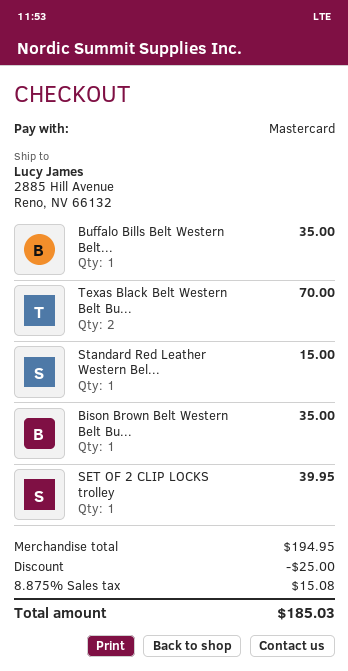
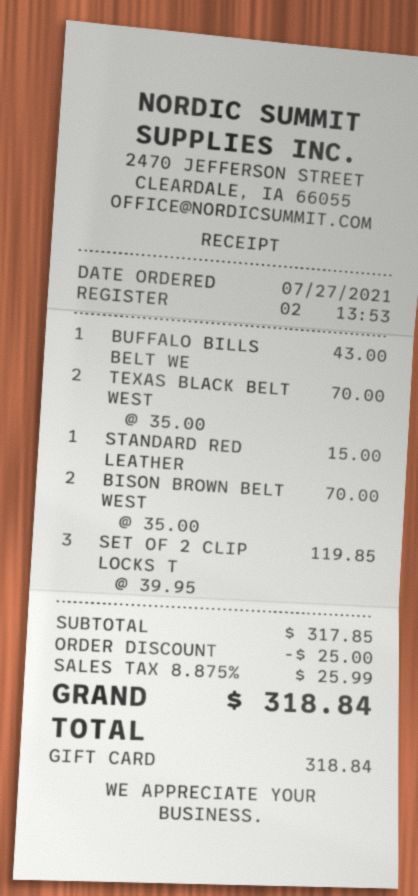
payment method: Mastercard -> gift card
Buffalo Bills Belt Western Belt...: 1 for 35.00 -> 1 for 43.00
Bison Brown Belt Western Belt Bu...: 1 for 35.00 -> 2 for 70.00
SET OF 2 CLIP LOCKS trolley: 1 for 39.95 -> 3 for 119.85
subtotal: 194.95 -> 317.85
tax: 8.875% = 15.08 -> 8.875% = 25.99
total: 185.03 -> 318.84

